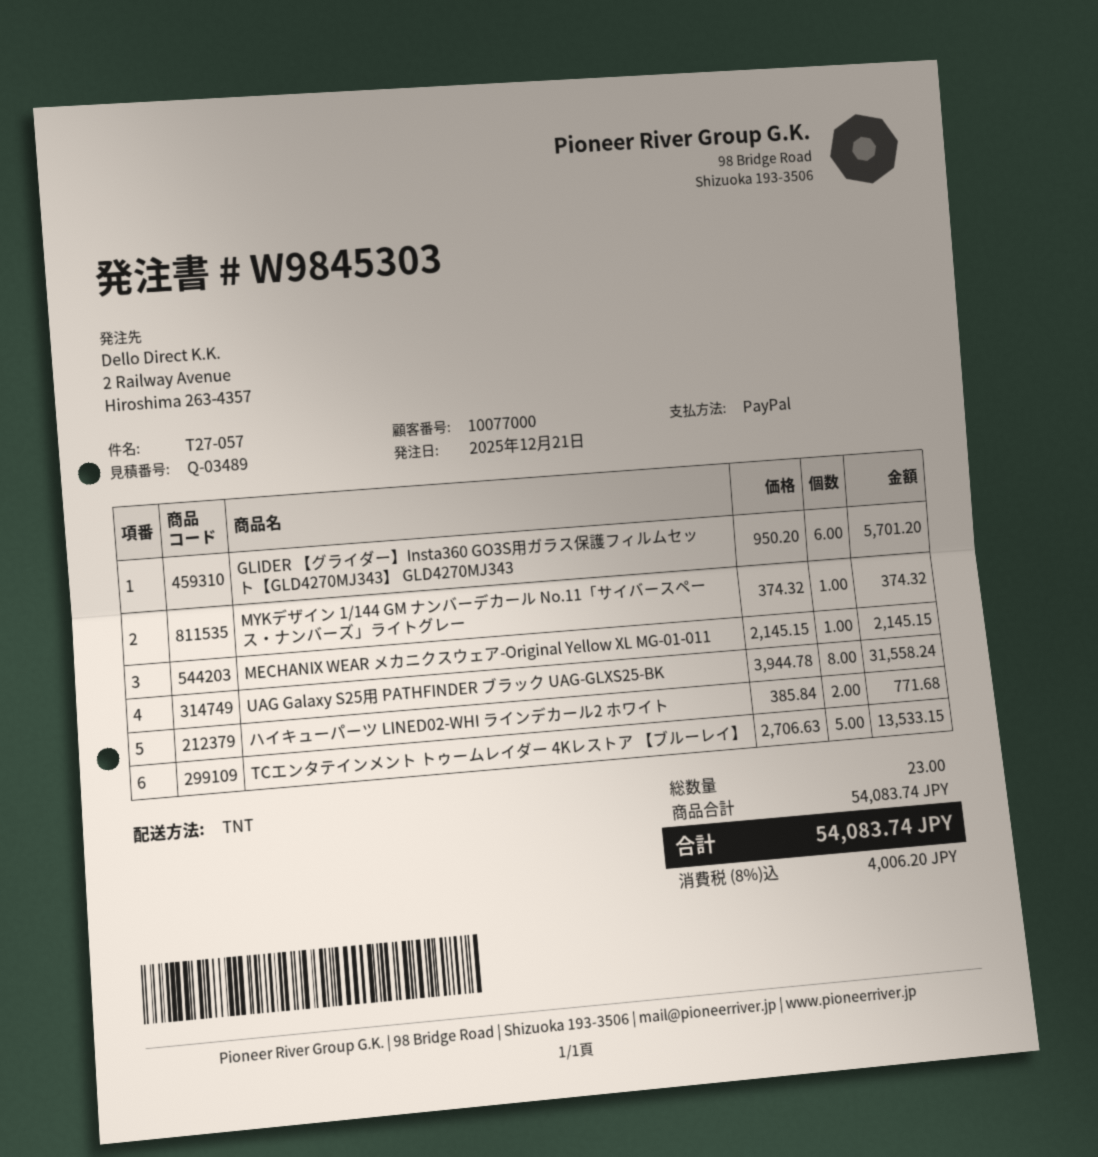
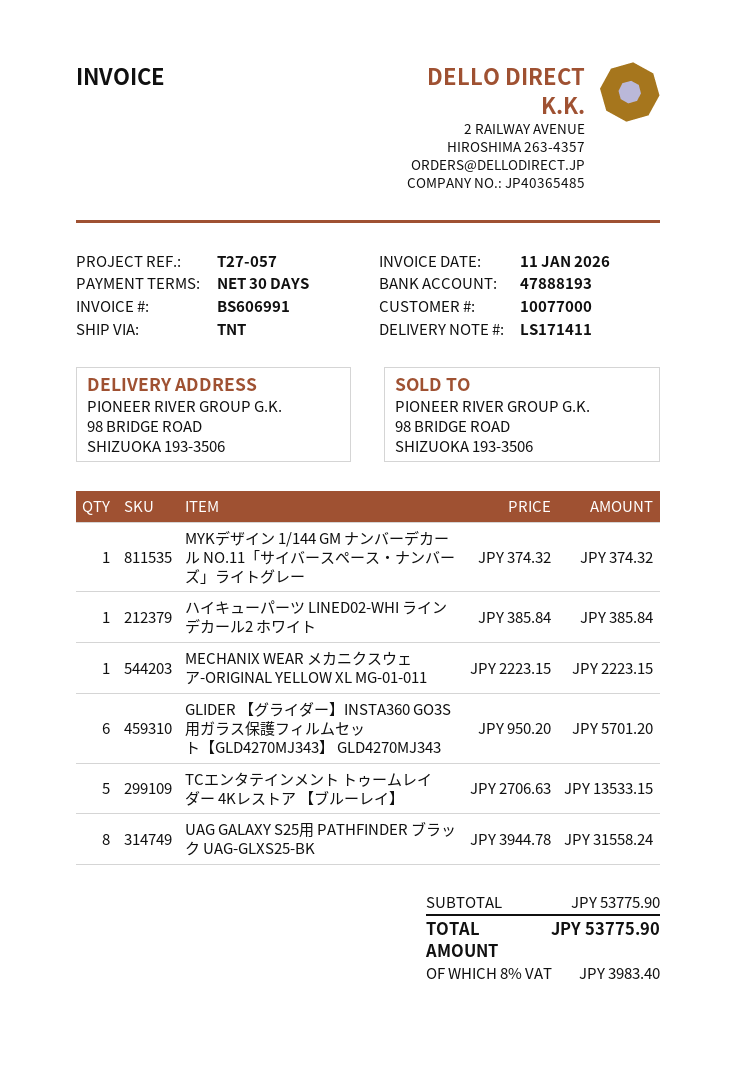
MECHANIX WEAR メカニクスウェア-Original Yellow XL MG-01-011: 1 x 2145.15 = 2145.15 -> 1 x 2223.15 = 2223.15
ハイキューパーツ LINED02-WHI ラインデカール2 ホワイト: 2 x 385.84 = 771.68 -> 1 x 385.84 = 385.84
subtotal: 54083.74 -> 53775.90
tax: 8% = 4006.20 -> 8% = 3983.40
total: 54083.74 -> 53775.90

